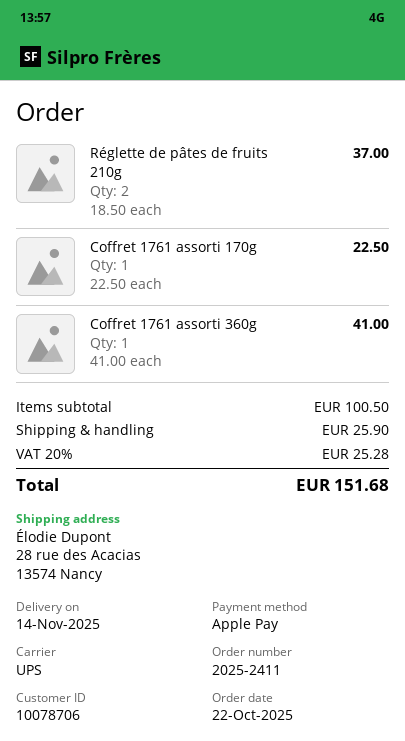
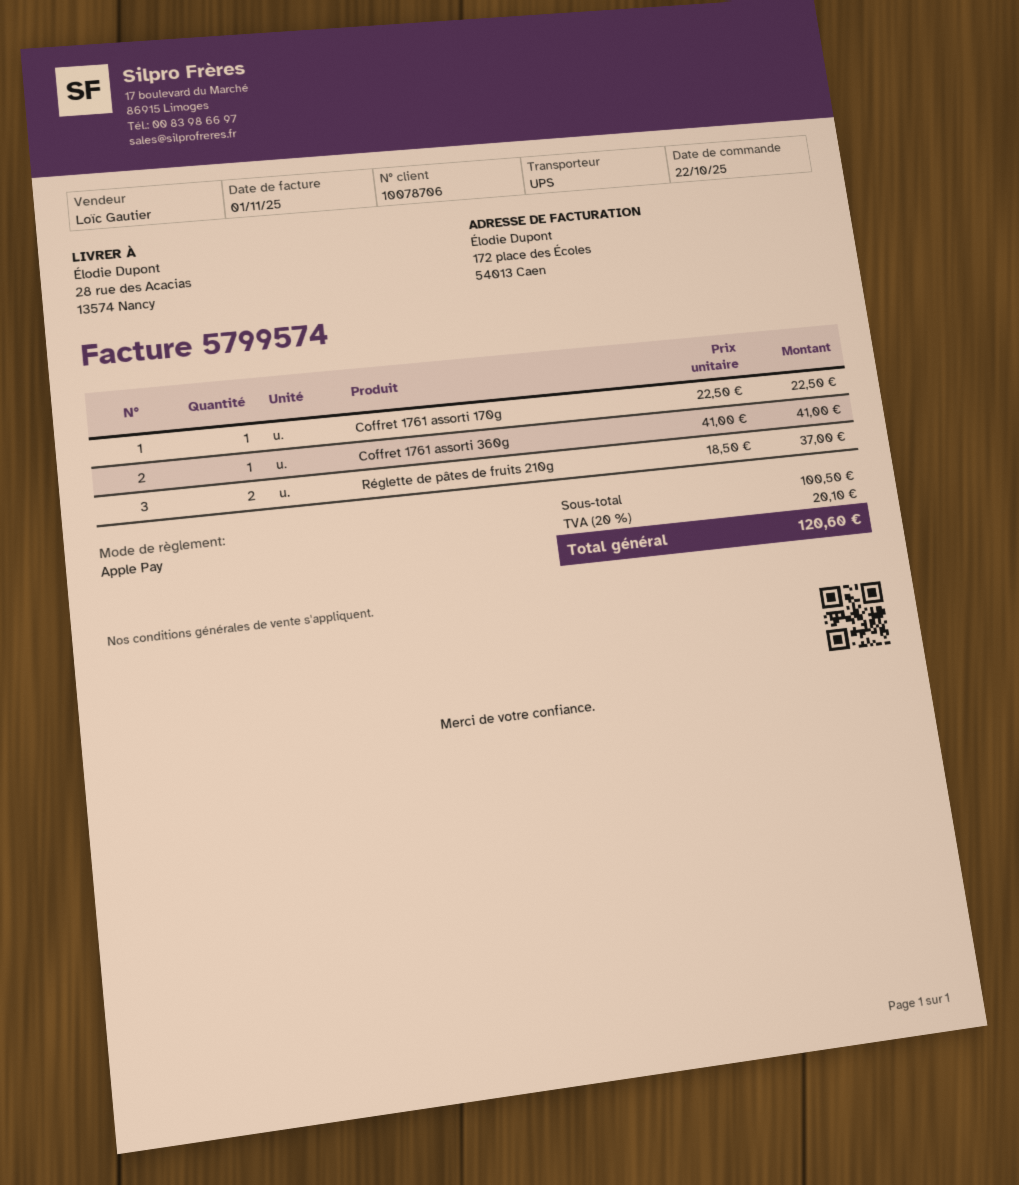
shipping: 25.90 -> none
tax: 20% = 25.28 -> 20% = 20.10
total: 151.68 -> 120.60

